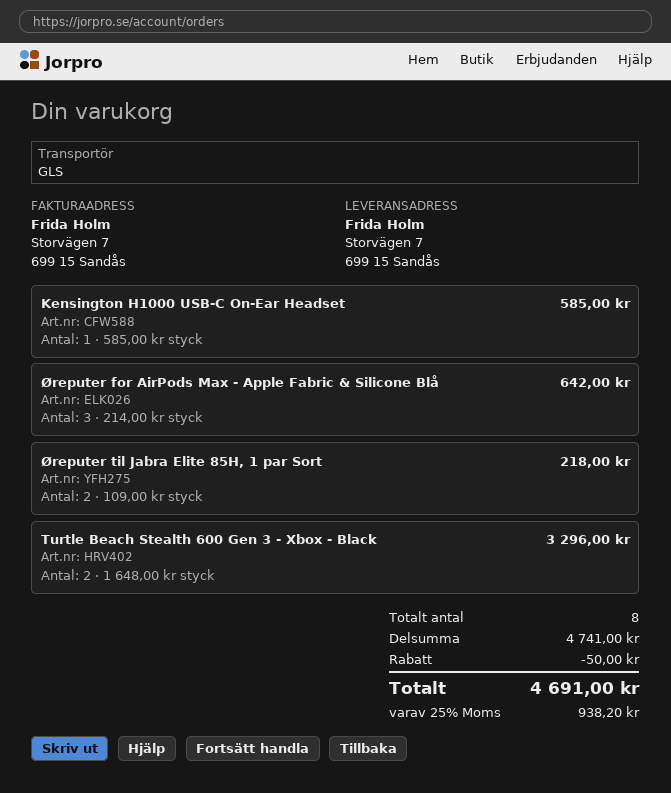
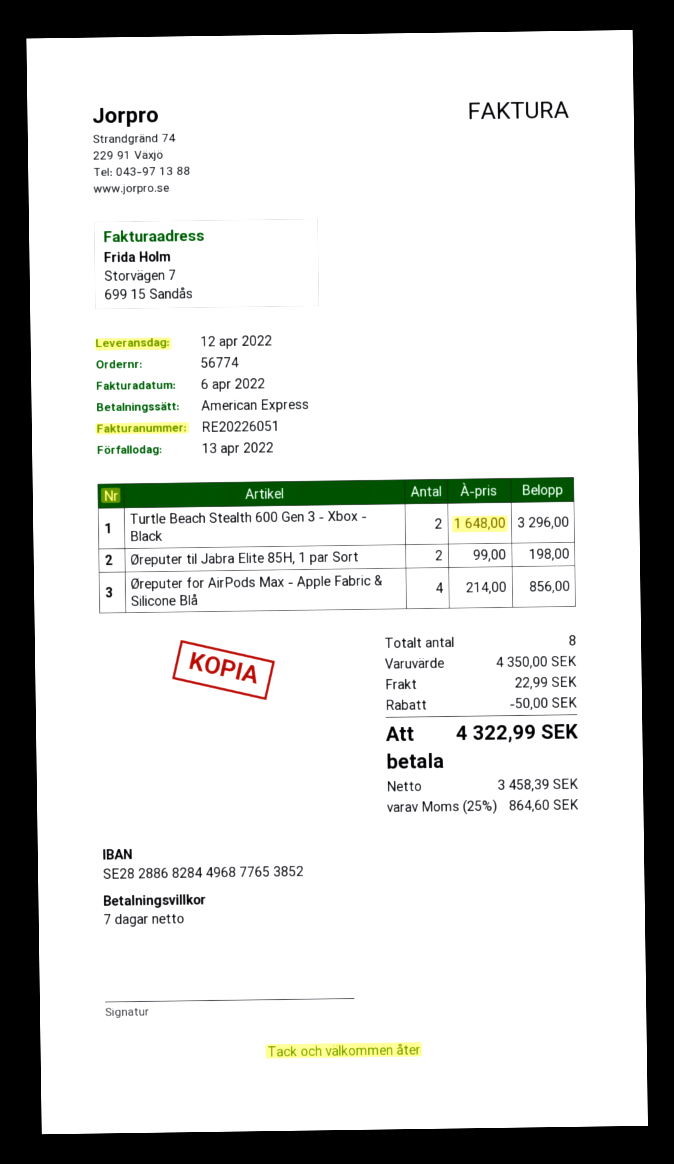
Kensington H1000 USB-C On-Ear Headset: 1 x 585.00 = 585.00 -> none
Øreputer for AirPods Max - Apple Fabric & Silicone Blå: 3 x 214.00 = 642.00 -> 4 x 214.00 = 856.00
Øreputer til Jabra Elite 85H, 1 par Sort: 2 x 109.00 = 218.00 -> 2 x 99.00 = 198.00
subtotal: 4741.00 -> 4350.00
shipping: none -> 22.99
tax: 25% = 938.20 -> 25% = 864.60
total: 4691.00 -> 4322.99

